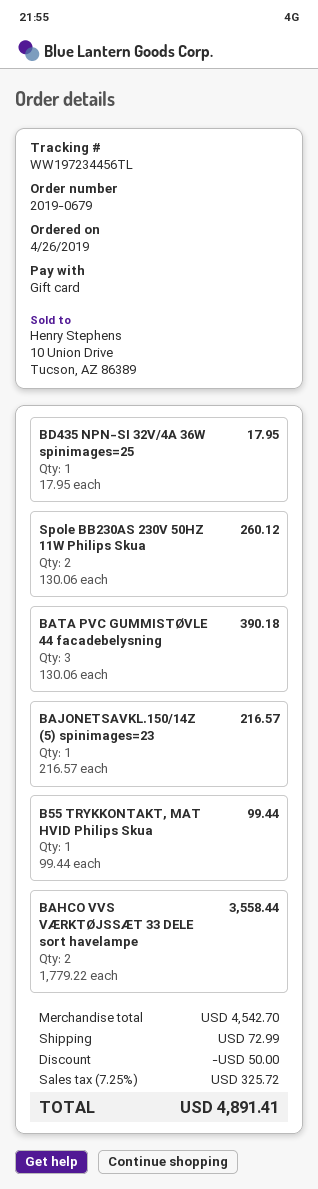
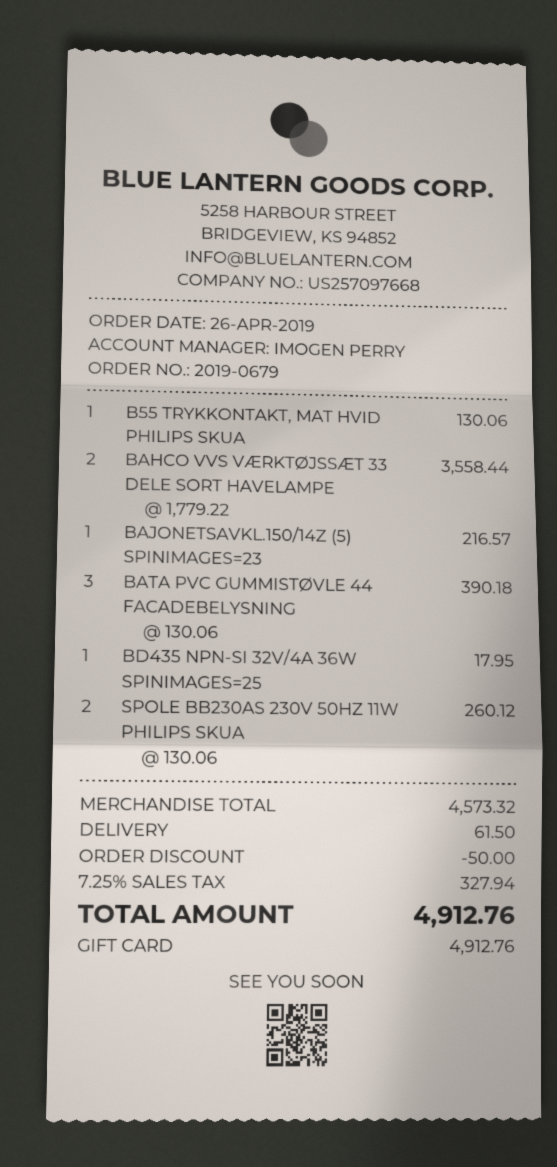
B55 TRYKKONTAKT, MAT HVID Philips Skua: 1 x 99.44 = 99.44 -> 1 x 130.06 = 130.06
subtotal: 4542.70 -> 4573.32
shipping: 72.99 -> 61.50
tax: 7.25% = 325.72 -> 7.25% = 327.94
total: 4891.41 -> 4912.76

